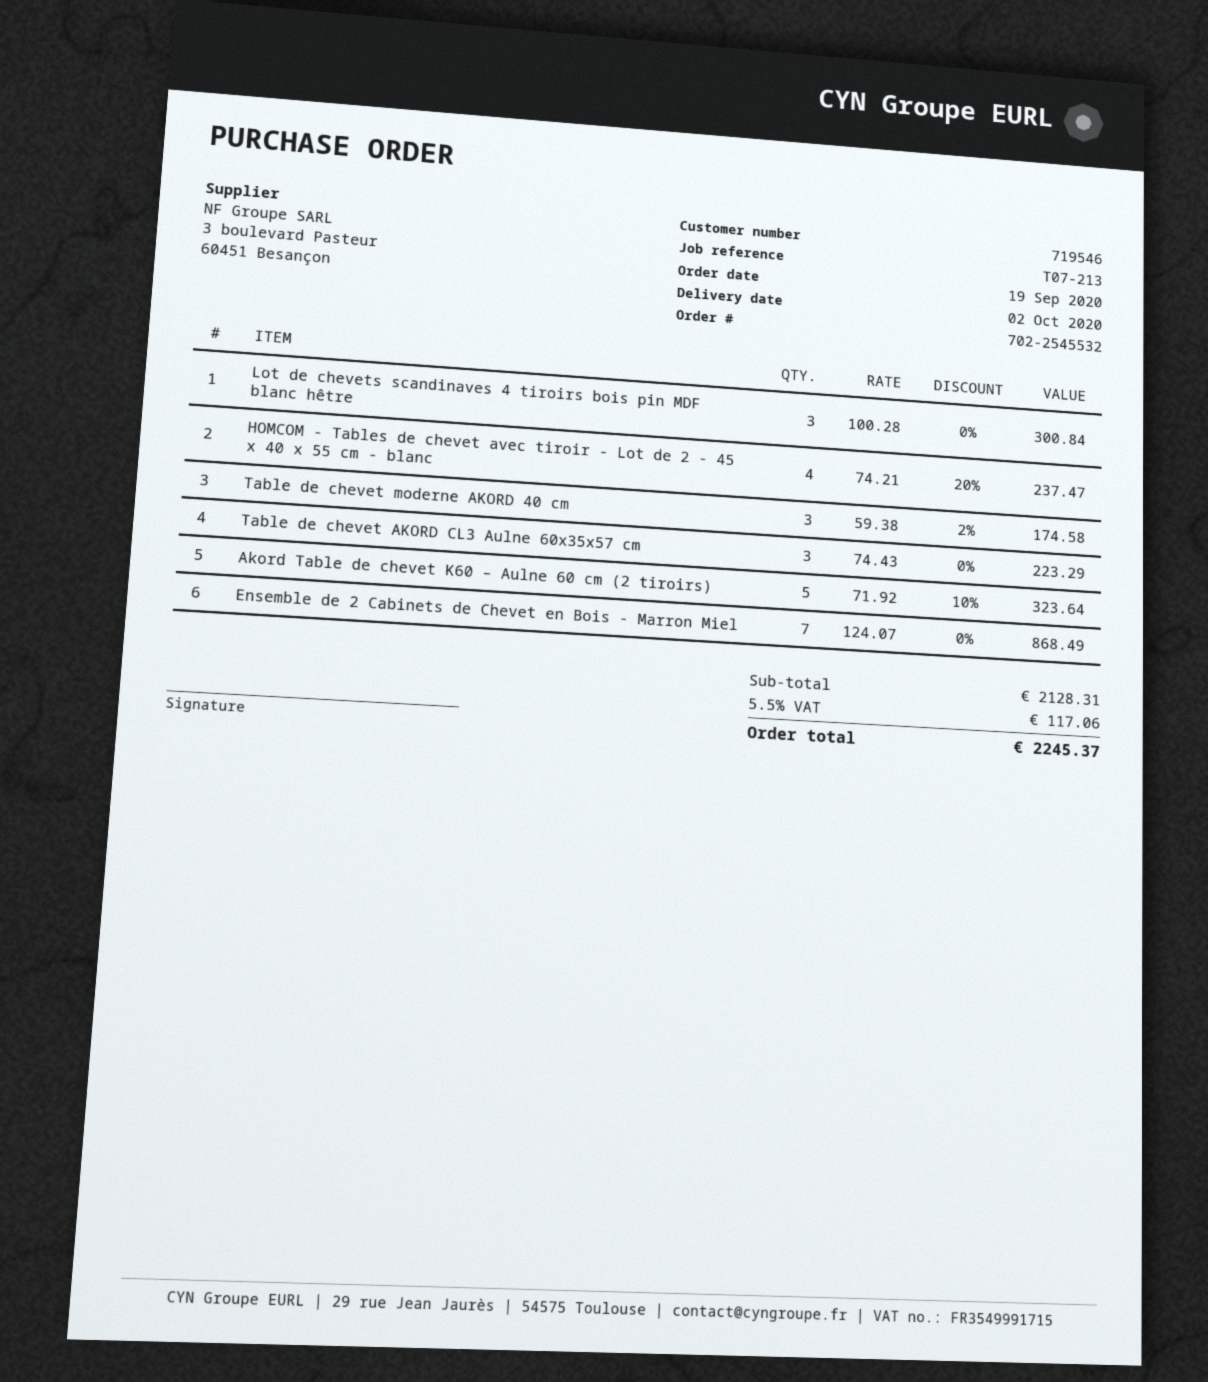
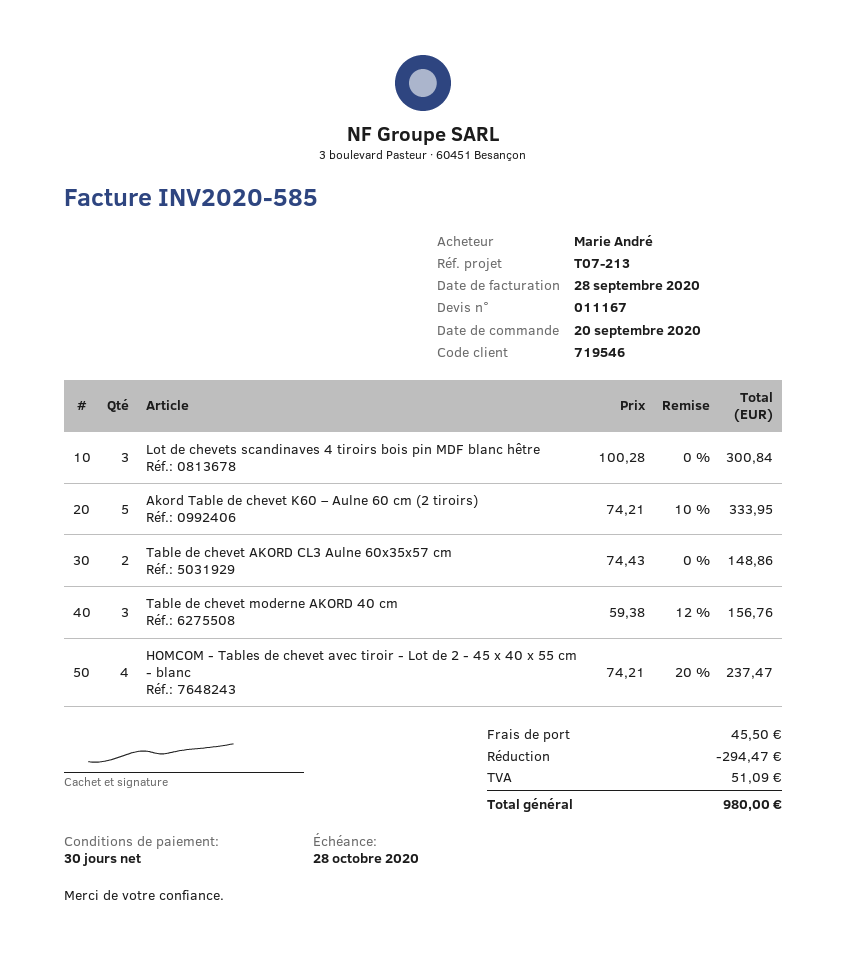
order date: 2020-09-19 -> 2020-09-20
Table de chevet moderne AKORD 40 cm: 3 x 59.38 - 2% = 174.58 -> 3 x 59.38 - 12% = 156.76
Table de chevet AKORD CL3 Aulne 60x35x57 cm: 3 x 74.43 = 223.29 -> 2 x 74.43 = 148.86
Akord Table de chevet K60 – Aulne 60 cm (2 tiroirs): 5 x 71.92 - 10% = 323.64 -> 5 x 74.21 - 10% = 333.95
Ensemble de 2 Cabinets de Chevet en Bois - Marron Miel: 7 x 124.07 = 868.49 -> none
discount: none -> 294.47
shipping: none -> 45.50
tax: 117.06 -> 51.09
total: 2245.37 -> 980.00

